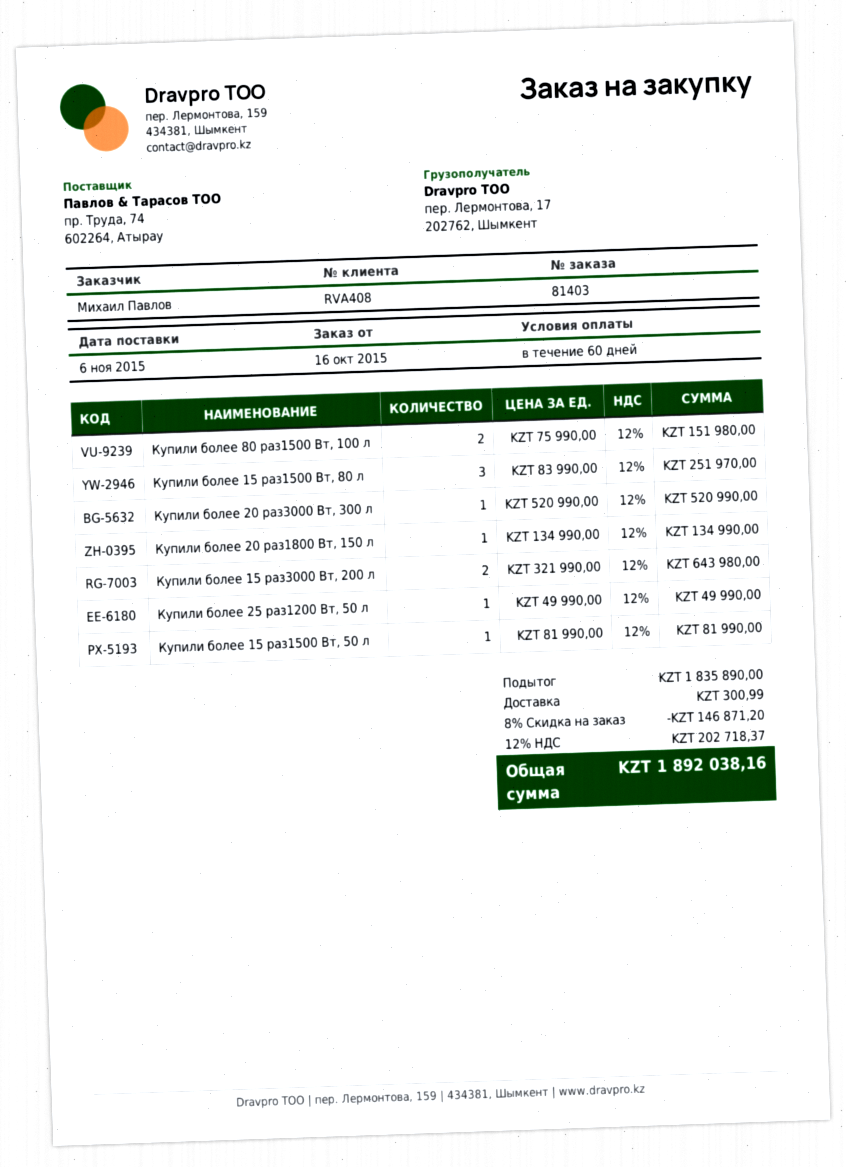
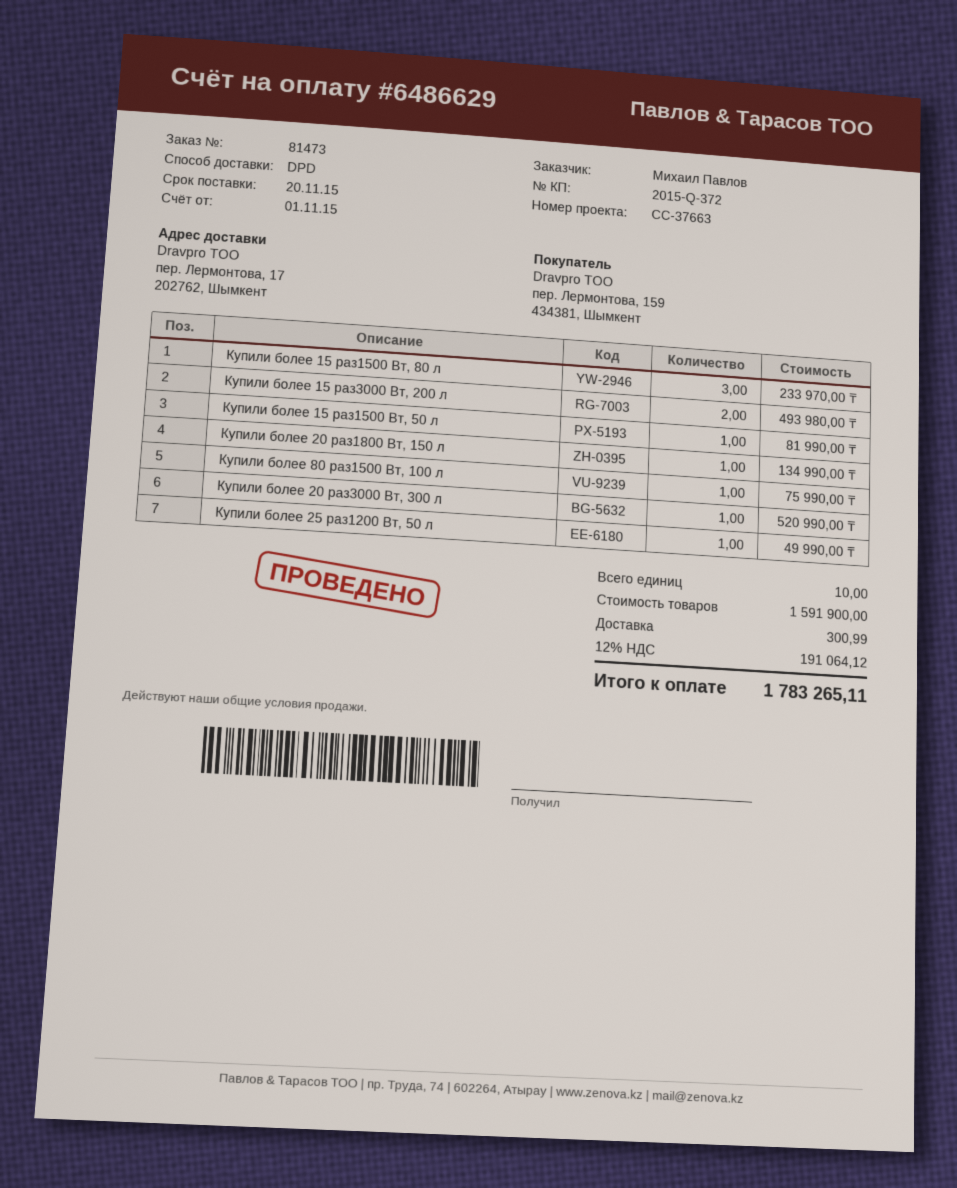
order number: 81403 -> 81473
delivery date: 2015-11-06 -> 2015-11-20
Купили более 80 раз1500 Вт, 100 л: 2 for 151980.00 -> 1 for 75990.00
Купили более 15 раз1500 Вт, 80 л: 3 for 251970.00 -> 3 for 233970.00
Купили более 15 раз3000 Вт, 200 л: 2 for 643980.00 -> 2 for 493980.00
subtotal: 1835890.00 -> 1591900.00
discount: 8% = 146871.20 -> none
tax: 12% = 202718.37 -> 12% = 191064.12
total: 1892038.16 -> 1783265.11

